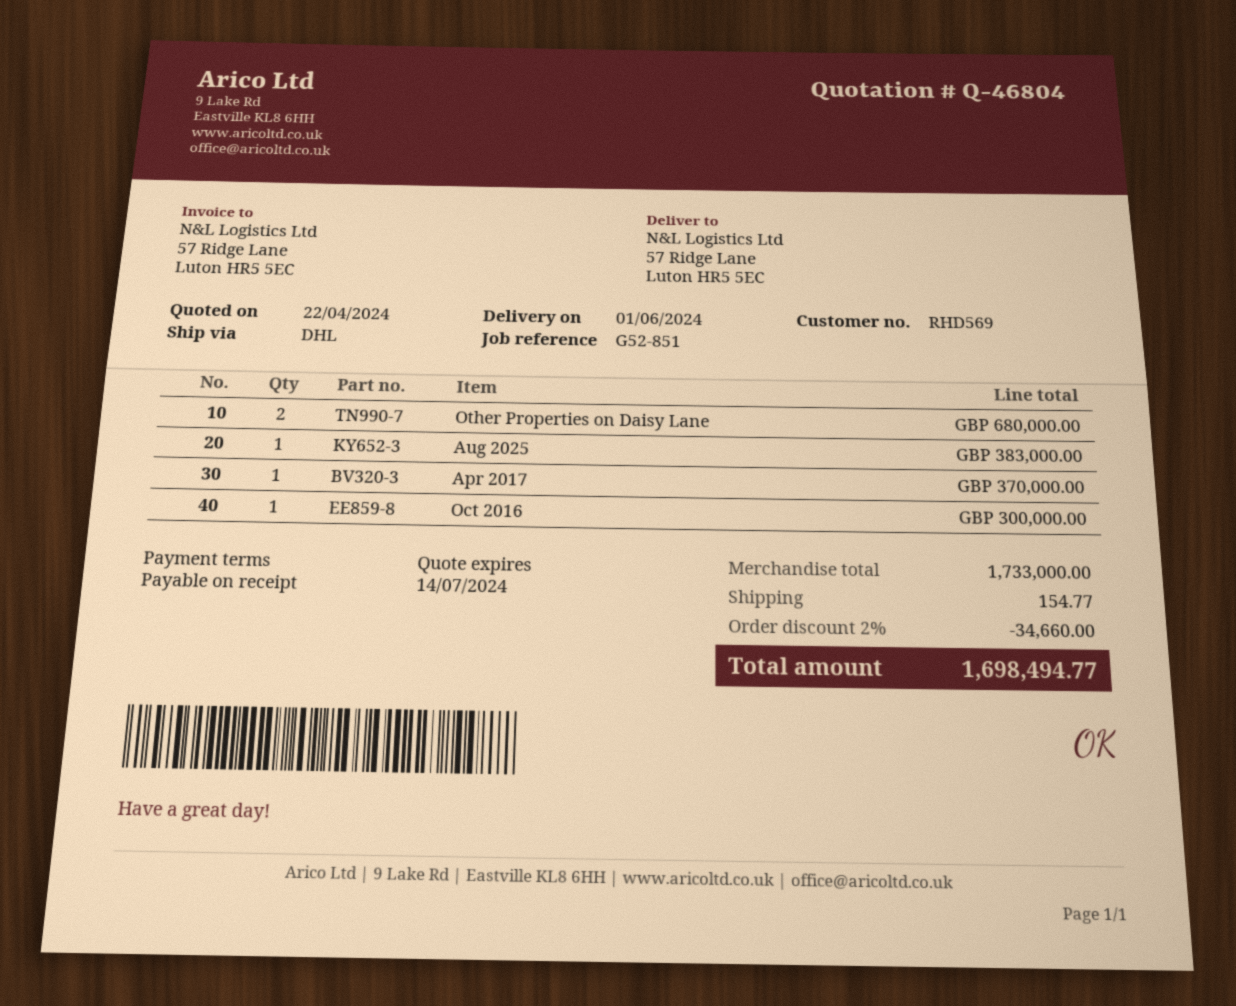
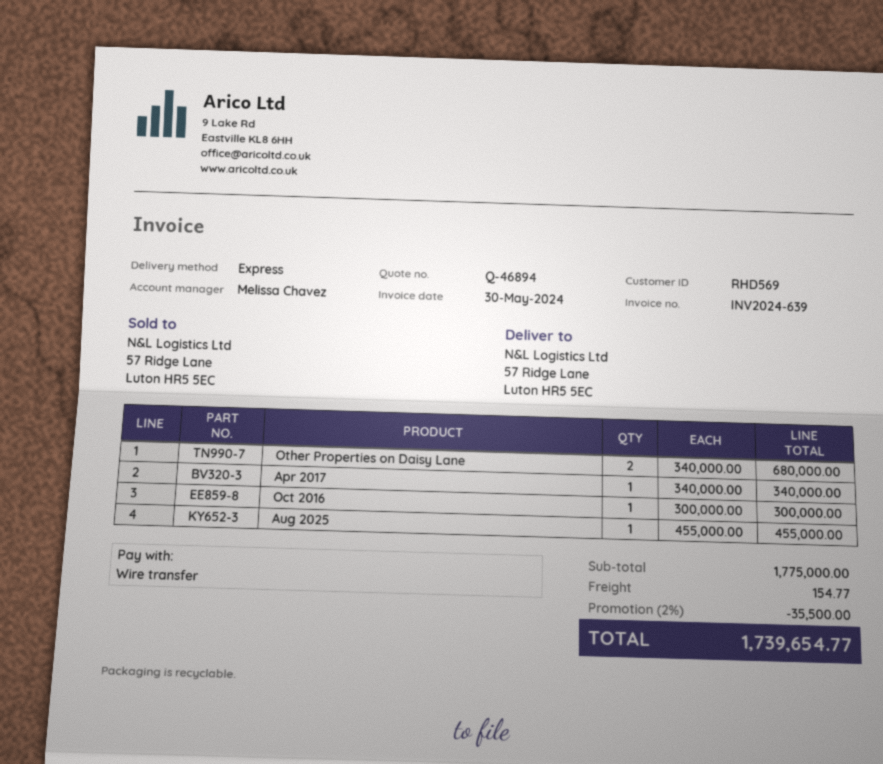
quote number: Q-46804 -> Q-46894
shipping method: DHL -> express
Aug 2025: 1 for 383000.00 -> 1 for 455000.00
Apr 2017: 1 for 370000.00 -> 1 for 340000.00
subtotal: 1733000.00 -> 1775000.00
discount: 2% = 34660.00 -> 2% = 35500.00
total: 1698494.77 -> 1739654.77

